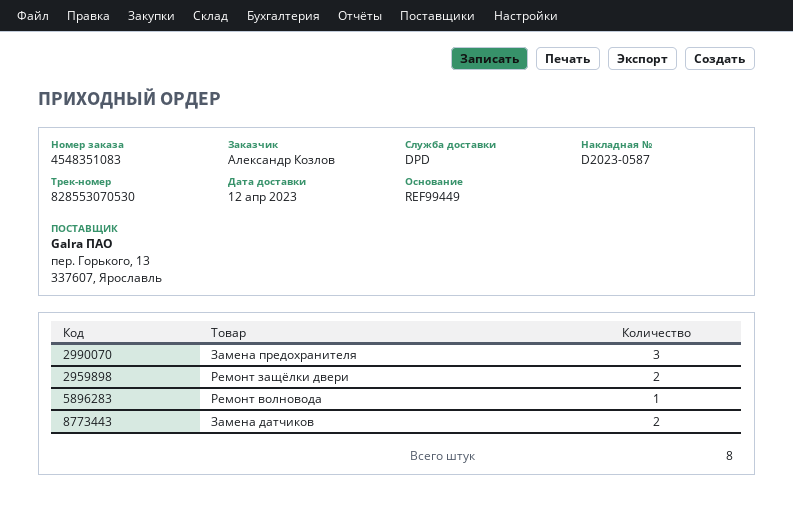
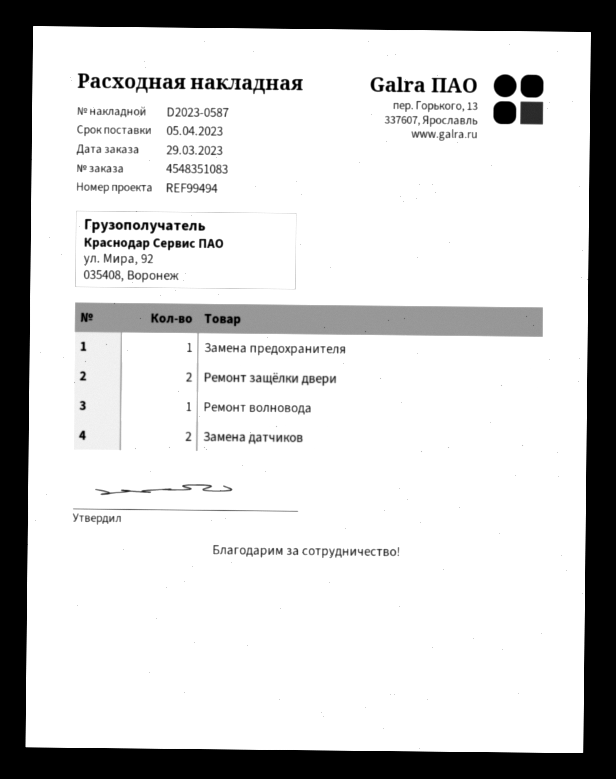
delivery date: 2023-04-12 -> 2023-04-05
reference: REF99449 -> REF99494
Замена предохранителя: 3 -> 1

